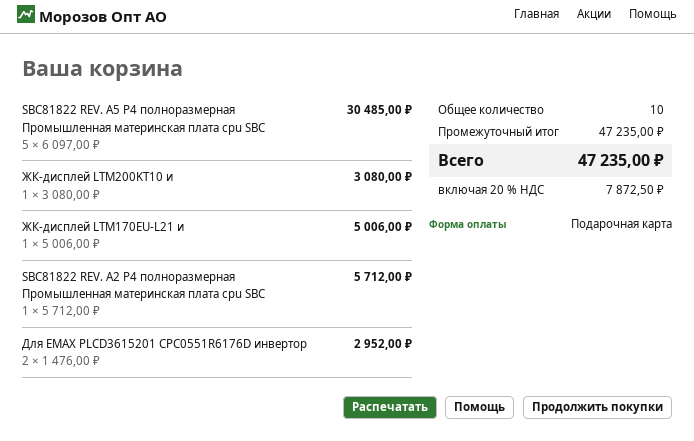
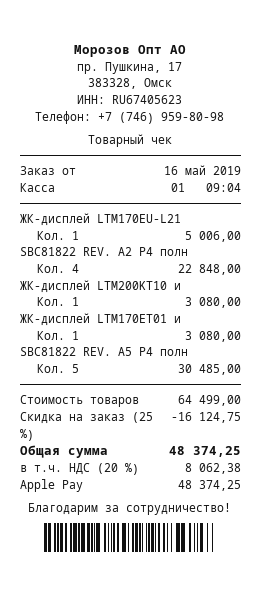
payment method: gift card -> Apple Pay
SBC81822 REV. A2 P4 полноразмерная Промышленная материнская плата cpu SBC: 1 for 5712.00 -> 4 for 22848.00
Для EMAX PLCD3615201 CPC0551R6176D инвертор: 2 for 2952.00 -> none
ЖК-дисплей LTM170ET01 и: none -> 1 for 3080.00
subtotal: 47235.00 -> 64499.00
discount: none -> 25% = 16124.75
tax: 20% = 7872.50 -> 20% = 8062.38
total: 47235.00 -> 48374.25

